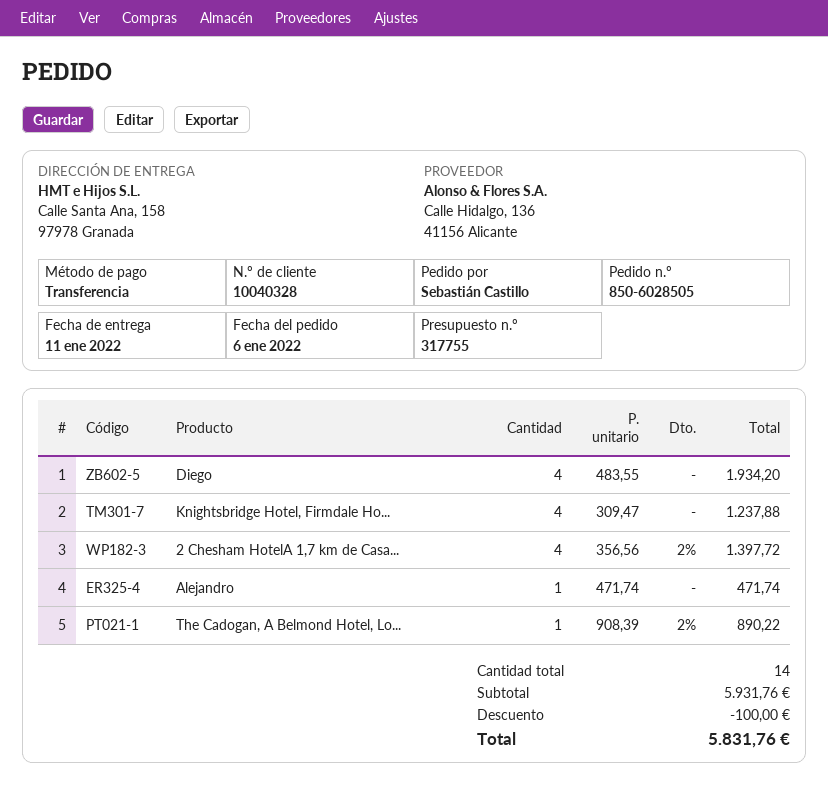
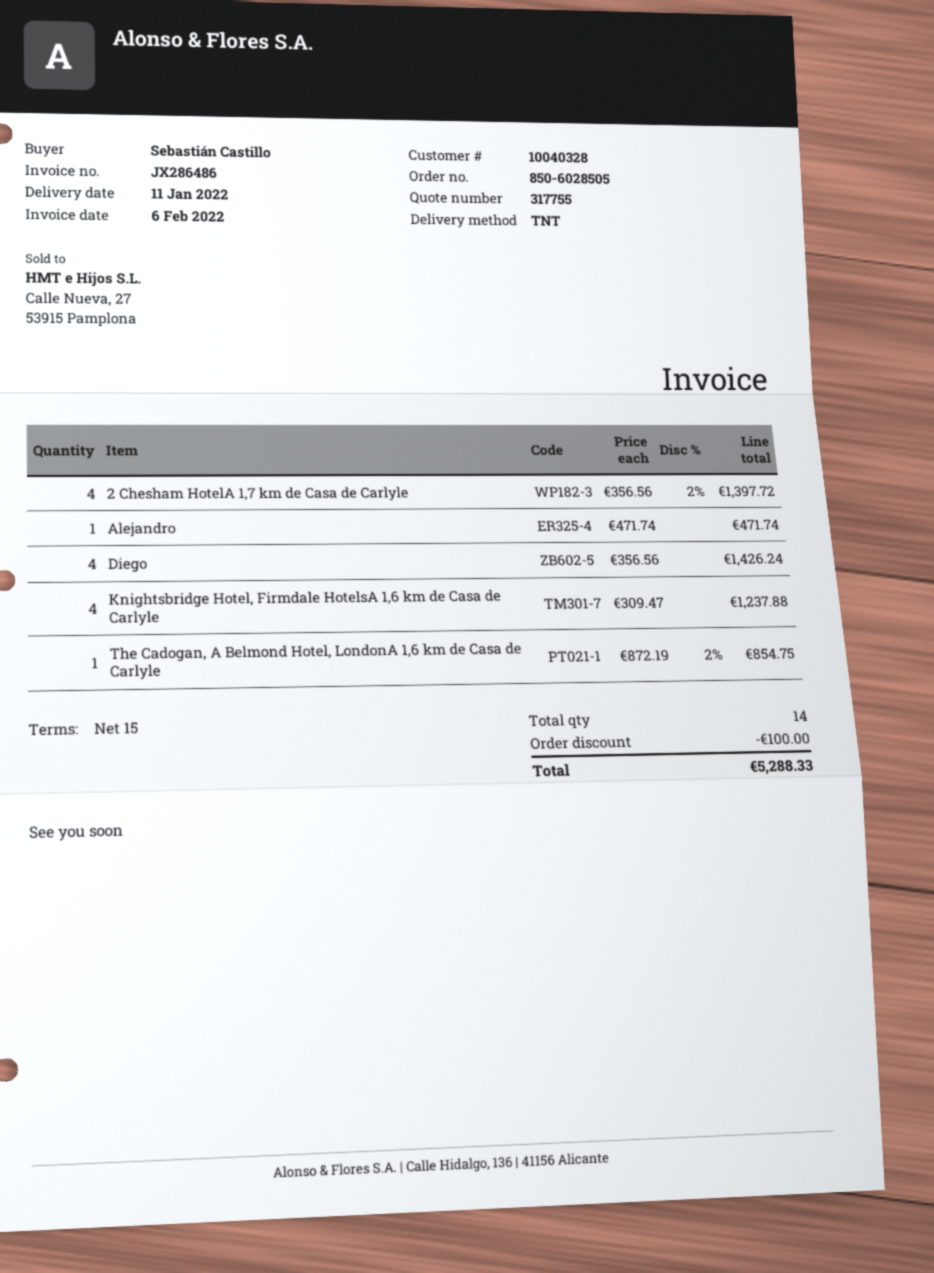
Diego: 4 x 483.55 = 1934.20 -> 4 x 356.56 = 1426.24
The Cadogan, A Belmond Hotel, Lo...: 1 x 908.39 - 2% = 890.22 -> 1 x 872.19 - 2% = 854.75
total: 5831.76 -> 5288.33

